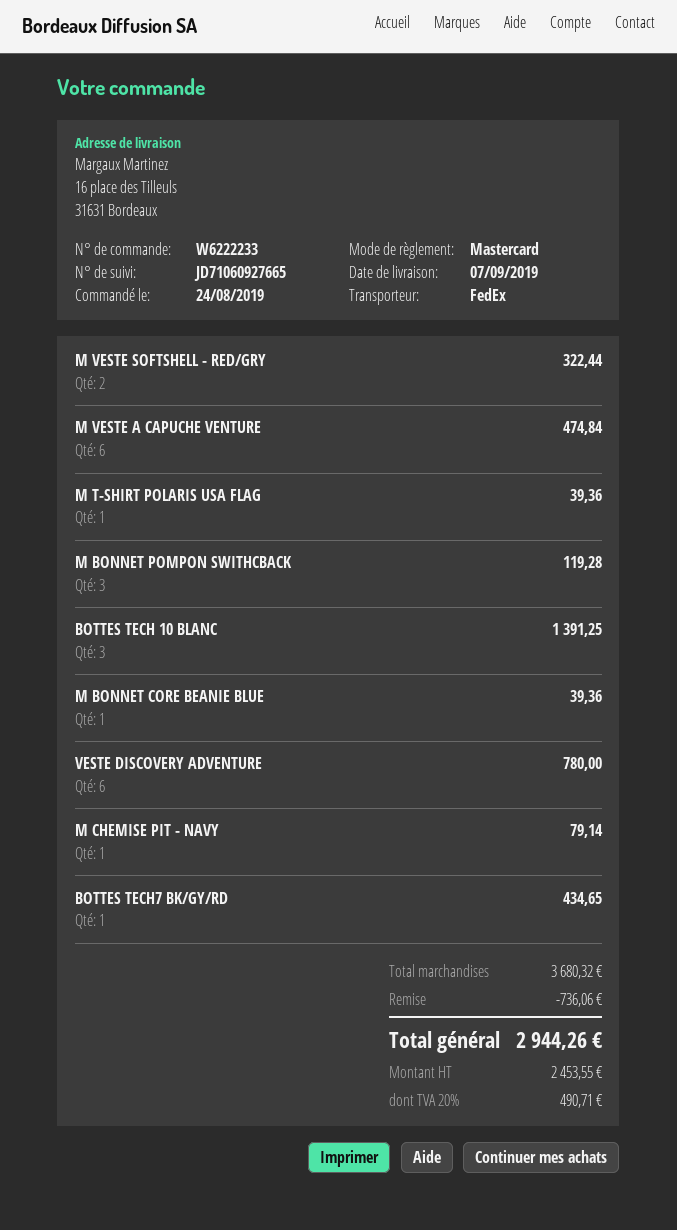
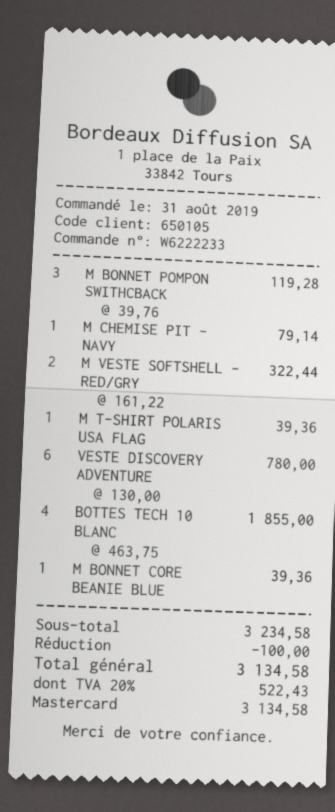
order date: 2019-08-24 -> 2019-08-31
M VESTE A CAPUCHE VENTURE: 6 for 474.84 -> none
BOTTES TECH 10 BLANC: 3 for 1391.25 -> 4 for 1855.00
BOTTES TECH7 BK/GY/RD: 1 for 434.65 -> none
subtotal: 3680.32 -> 3234.58
discount: 736.06 -> 100.00
tax: 20% = 490.71 -> 20% = 522.43
total: 2944.26 -> 3134.58

